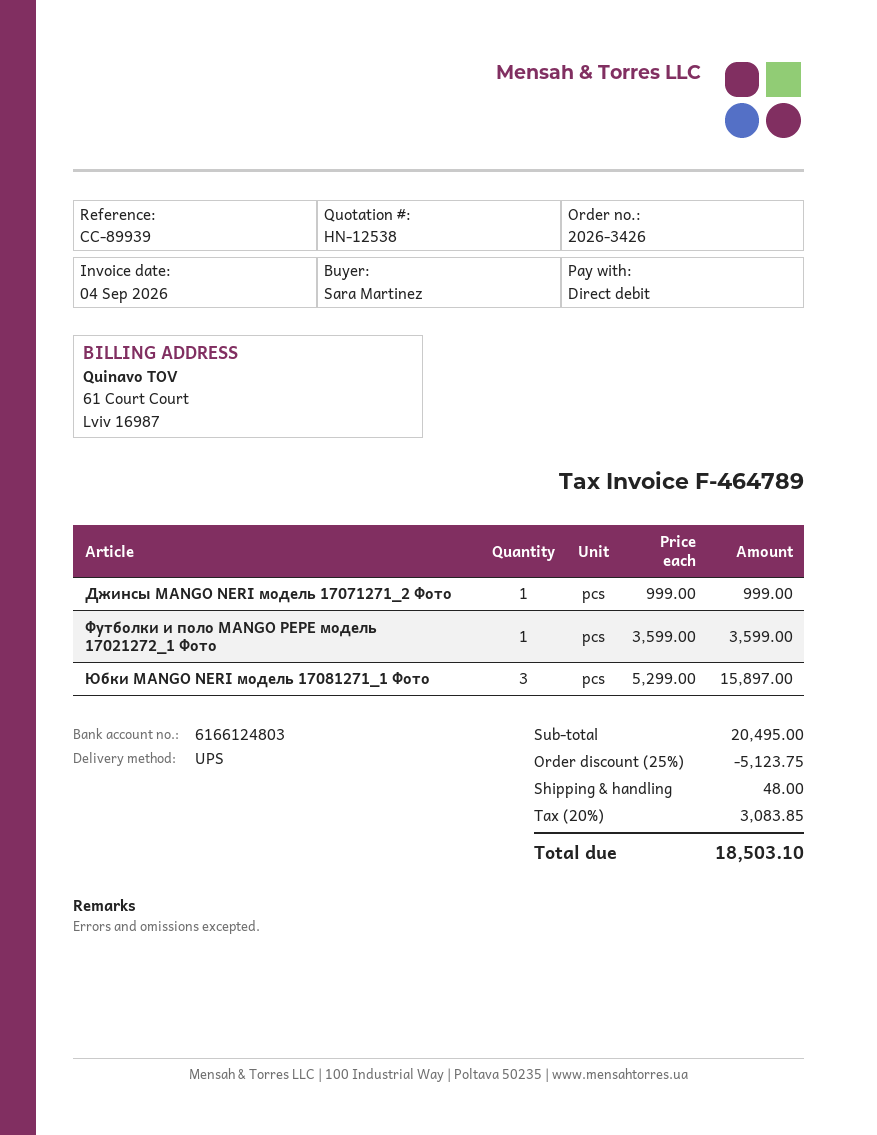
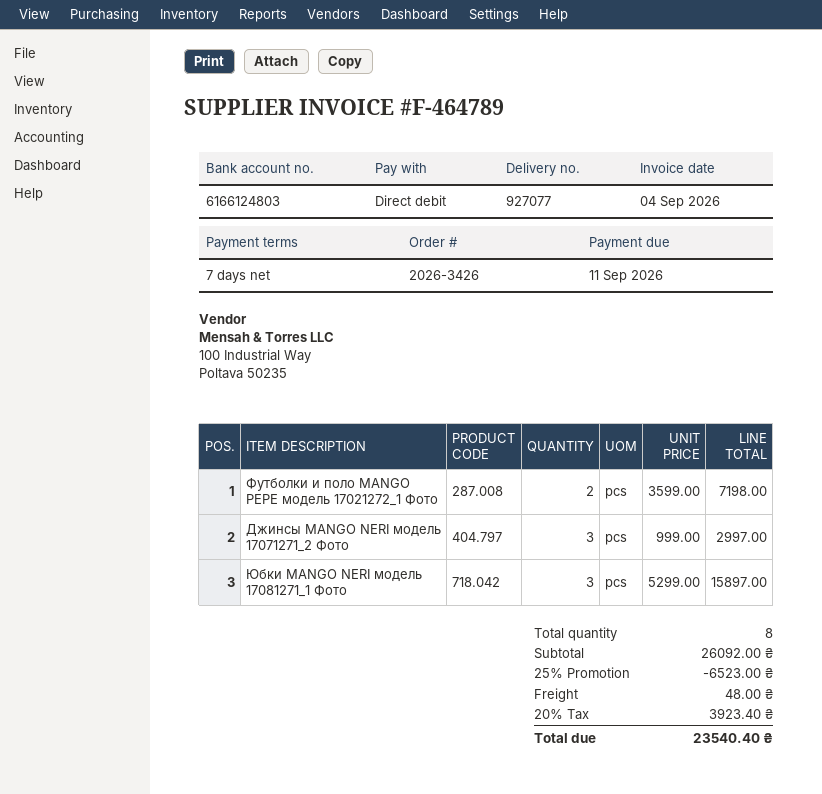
Джинсы MANGO NERI модель 17071271_2 Фото: 1 x 999.00 = 999.00 -> 3 x 999.00 = 2997.00
Футболки и поло MANGO PEPE модель 17021272_1 Фото: 1 x 3599.00 = 3599.00 -> 2 x 3599.00 = 7198.00
subtotal: 20495.00 -> 26092.00
discount: 25% = 5123.75 -> 25% = 6523.00
tax: 20% = 3083.85 -> 20% = 3923.40
total: 18503.10 -> 23540.40

